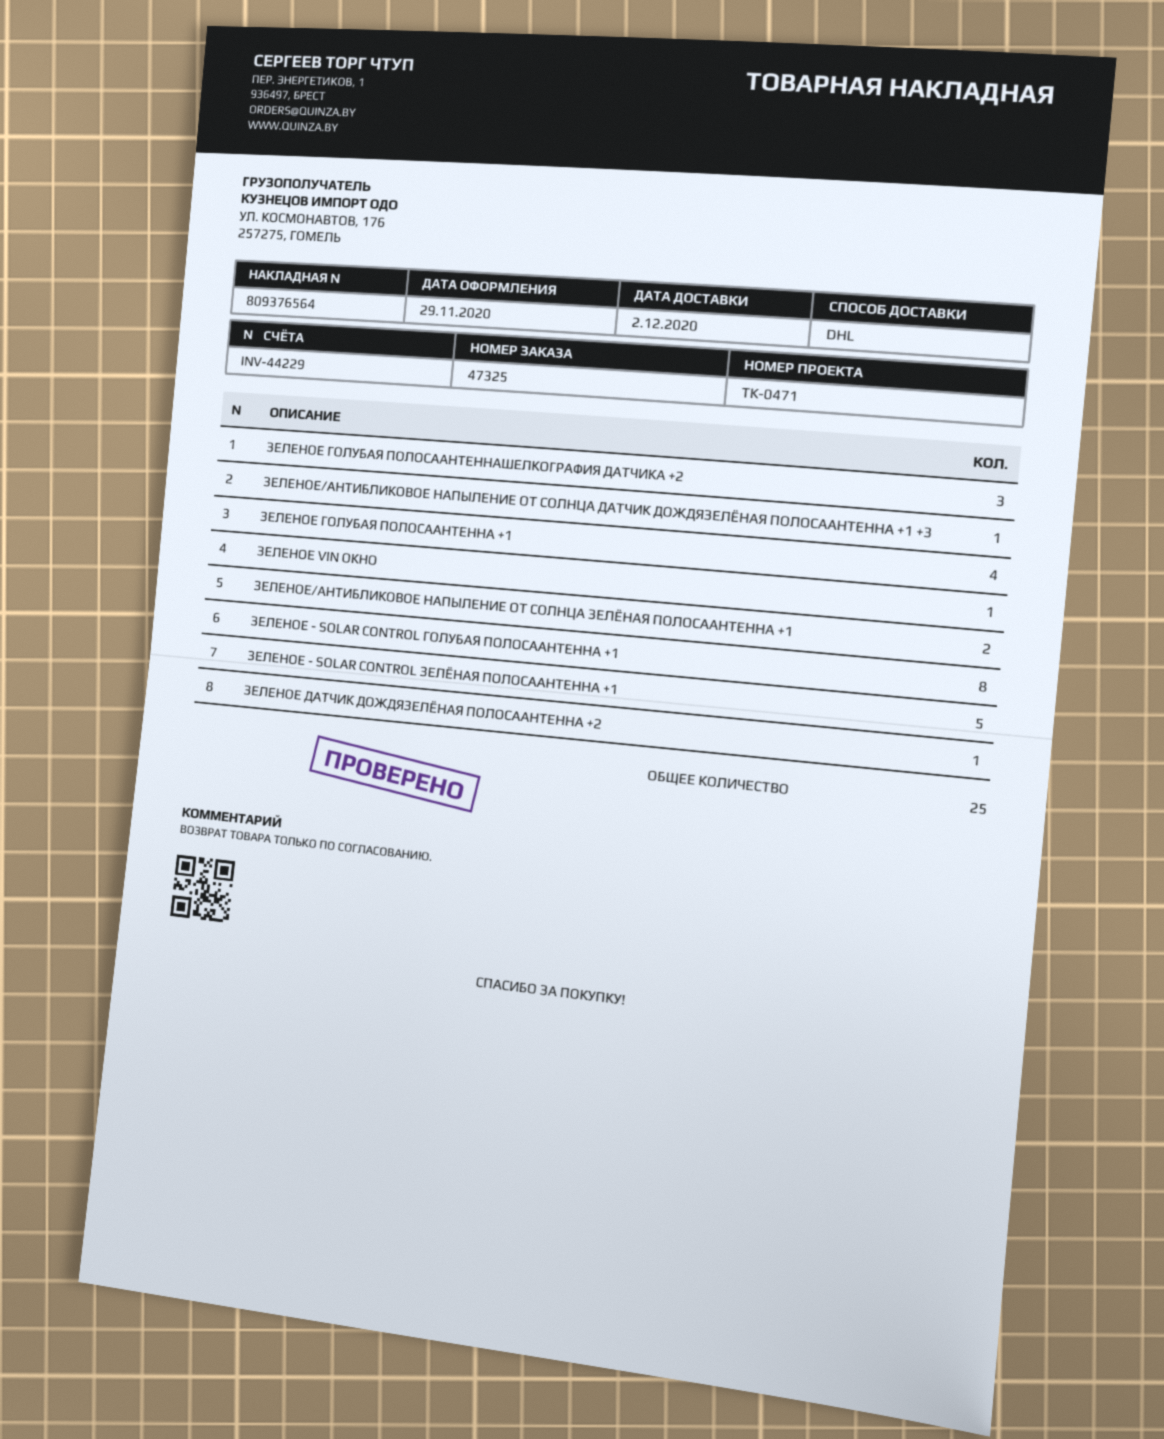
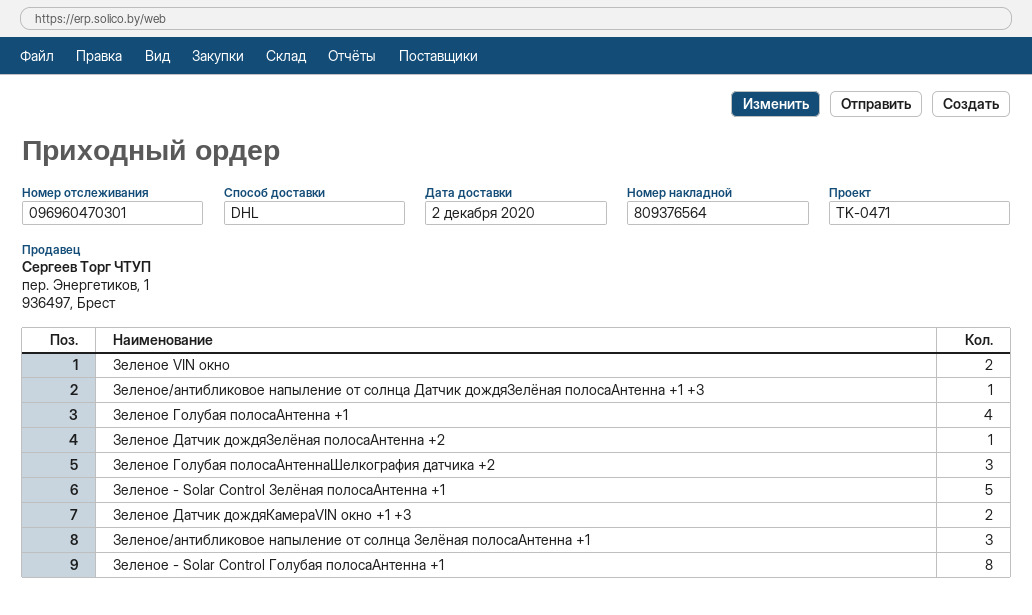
ЗЕЛЕНОЕ VIN ОКНО: 1 -> 2
ЗЕЛЕНОЕ/АНТИБЛИКОВОЕ НАПЫЛЕНИЕ ОТ СОЛНЦА ЗЕЛЁНАЯ ПОЛОСААНТЕННА +1: 2 -> 3
Зеленое Датчик дождяКамераVIN окно +1 +3: none -> 2

